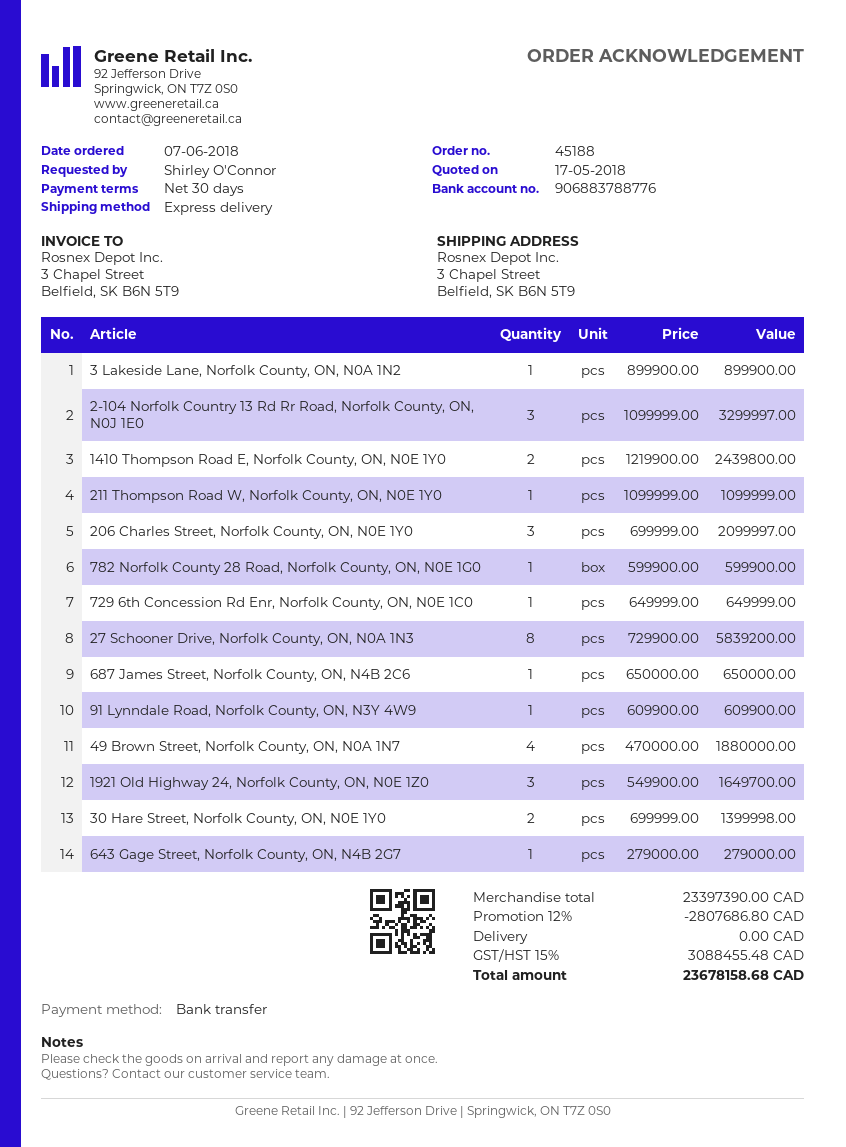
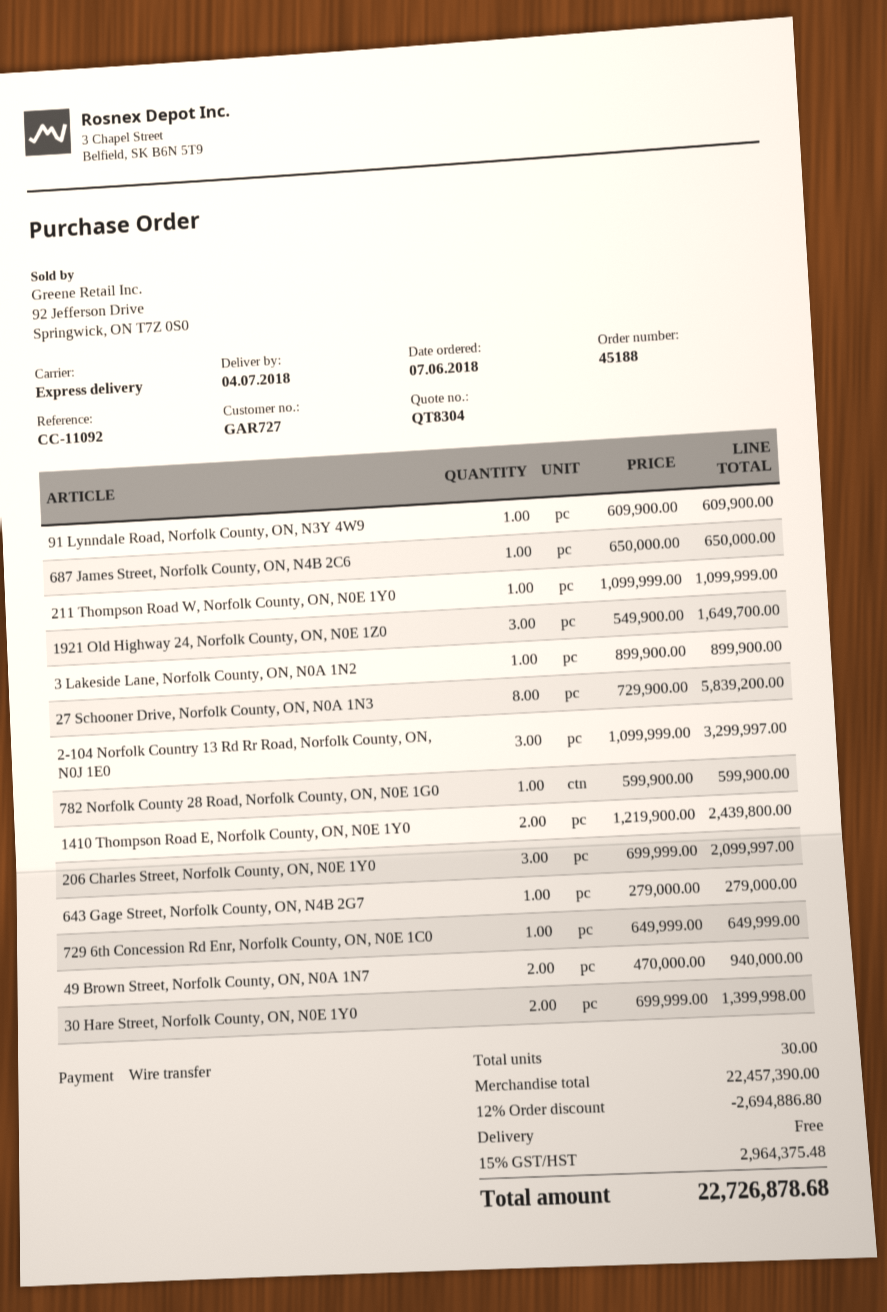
49 Brown Street, Norfolk County, ON, N0A 1N7: 4 x 470000.00 = 1880000.00 -> 2 x 470000.00 = 940000.00
subtotal: 23397390.00 -> 22457390.00
discount: 12% = 2807686.80 -> 12% = 2694886.80
tax: 15% = 3088455.48 -> 15% = 2964375.48
total: 23678158.68 -> 22726878.68

